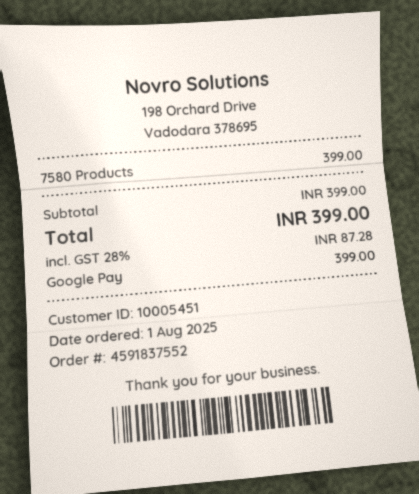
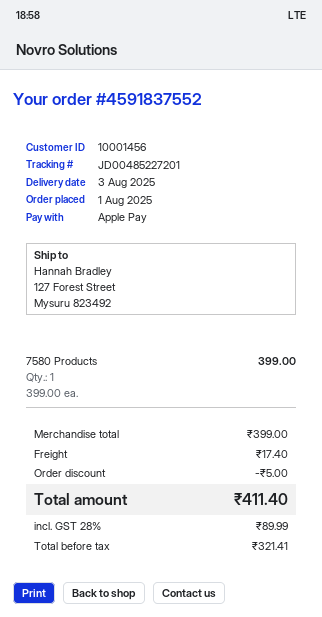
customer number: 10005451 -> 10001456
payment method: Google Pay -> Apple Pay
discount: none -> 5.00
shipping: none -> 17.40
tax: 28% = 87.28 -> 28% = 89.99
total: 399.00 -> 411.40

